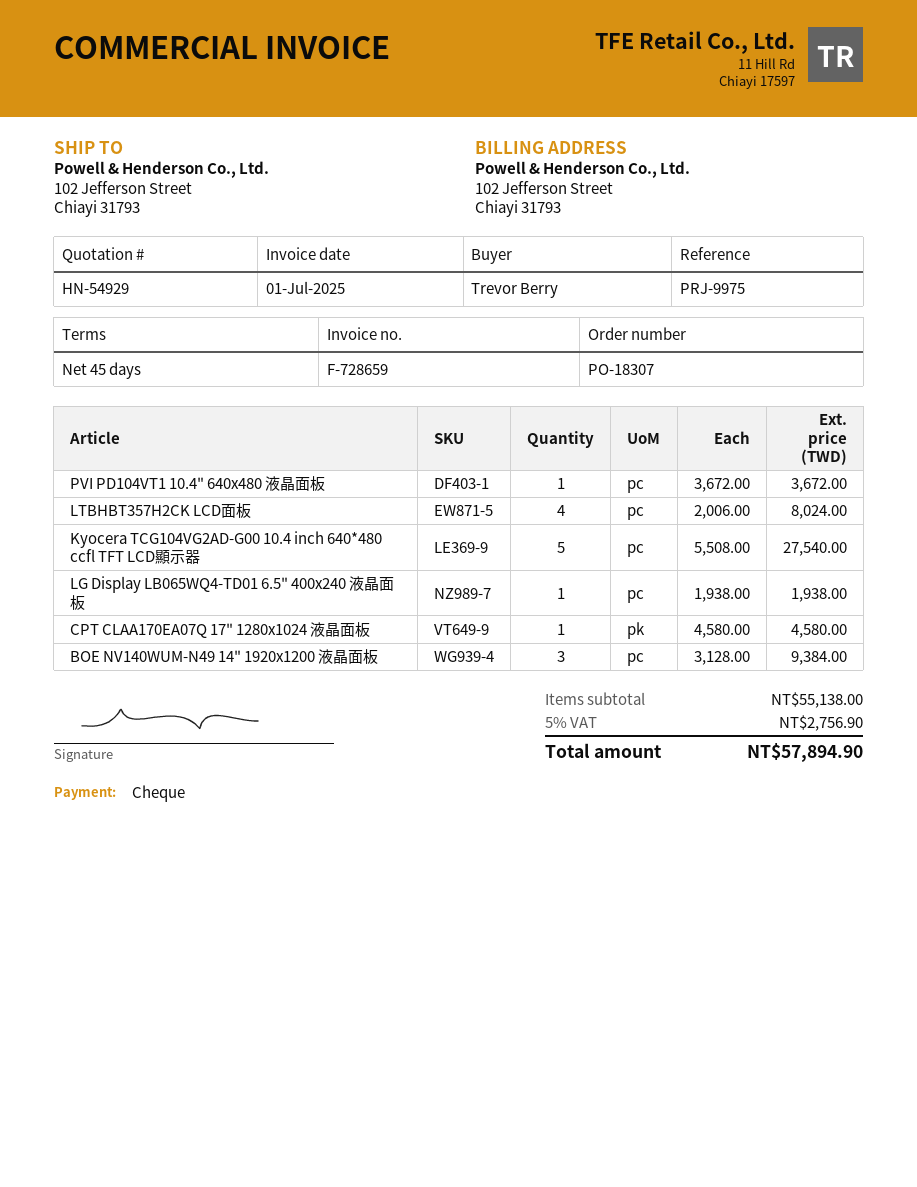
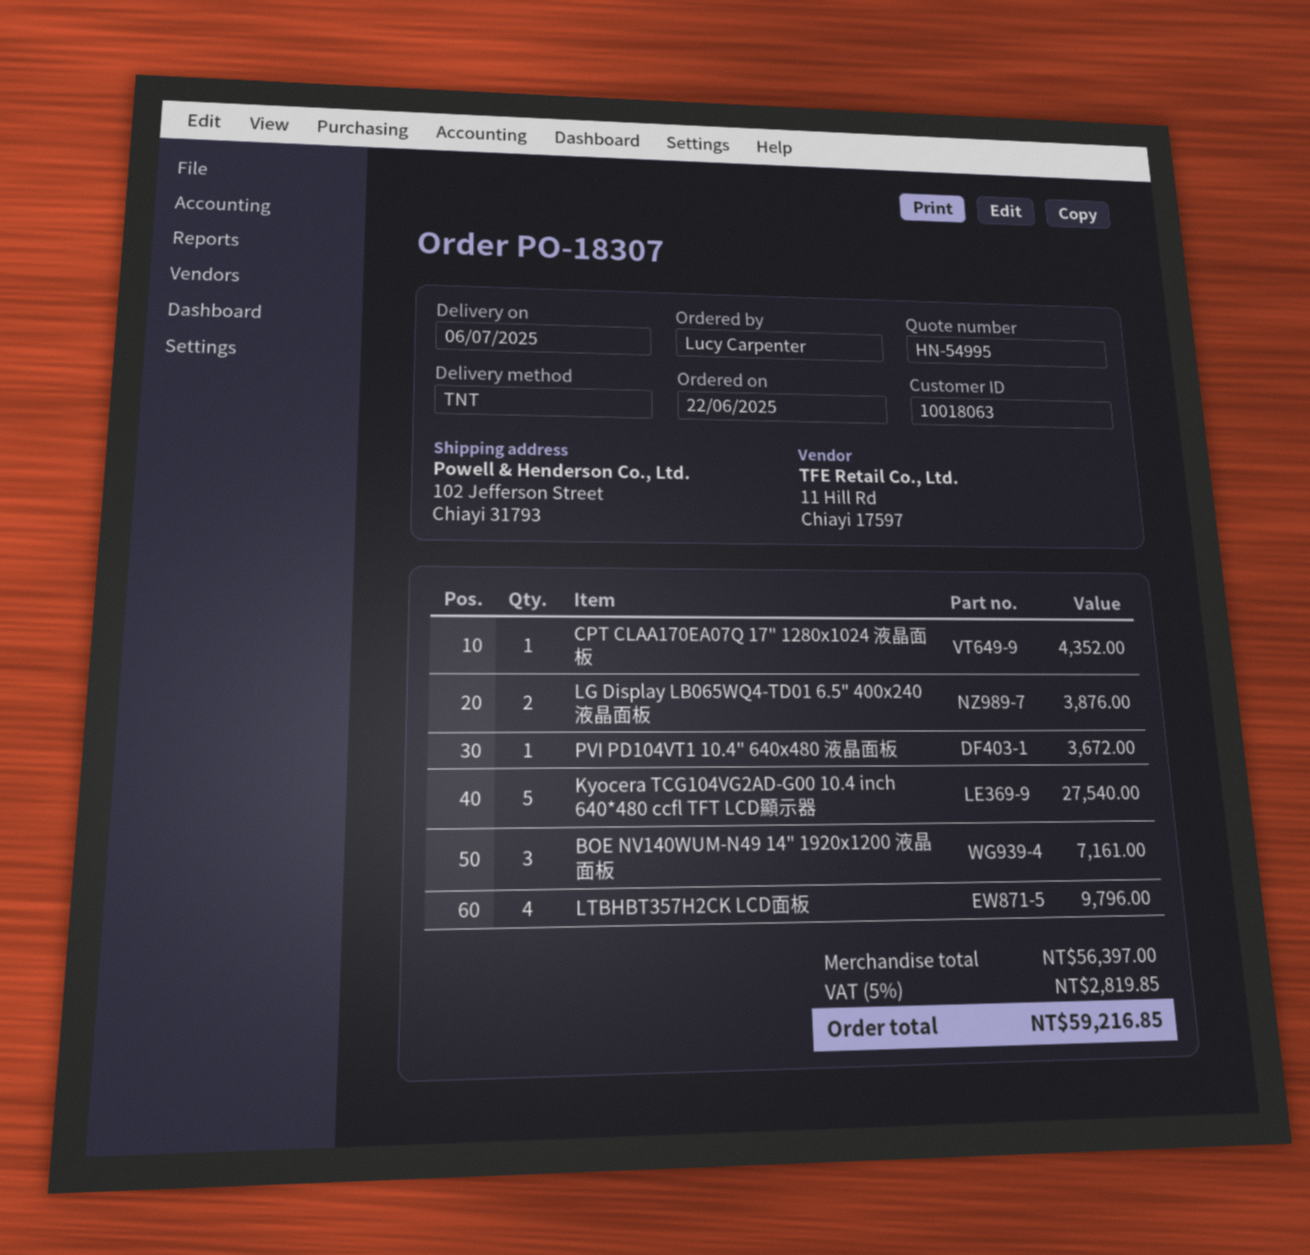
quote number: HN-54929 -> HN-54995
ordered by: Trevor Berry -> Lucy Carpenter
LTBHBT357H2CK LCD面板: 4 for 8024.00 -> 4 for 9796.00
LG Display LB065WQ4-TD01 6.5" 400x240 液晶面板: 1 for 1938.00 -> 2 for 3876.00
CPT CLAA170EA07Q 17" 1280x1024 液晶面板: 1 for 4580.00 -> 1 for 4352.00
BOE NV140WUM-N49 14" 1920x1200 液晶面板: 3 for 9384.00 -> 3 for 7161.00
subtotal: 55138.00 -> 56397.00
tax: 5% = 2756.90 -> 5% = 2819.85
total: 57894.90 -> 59216.85

